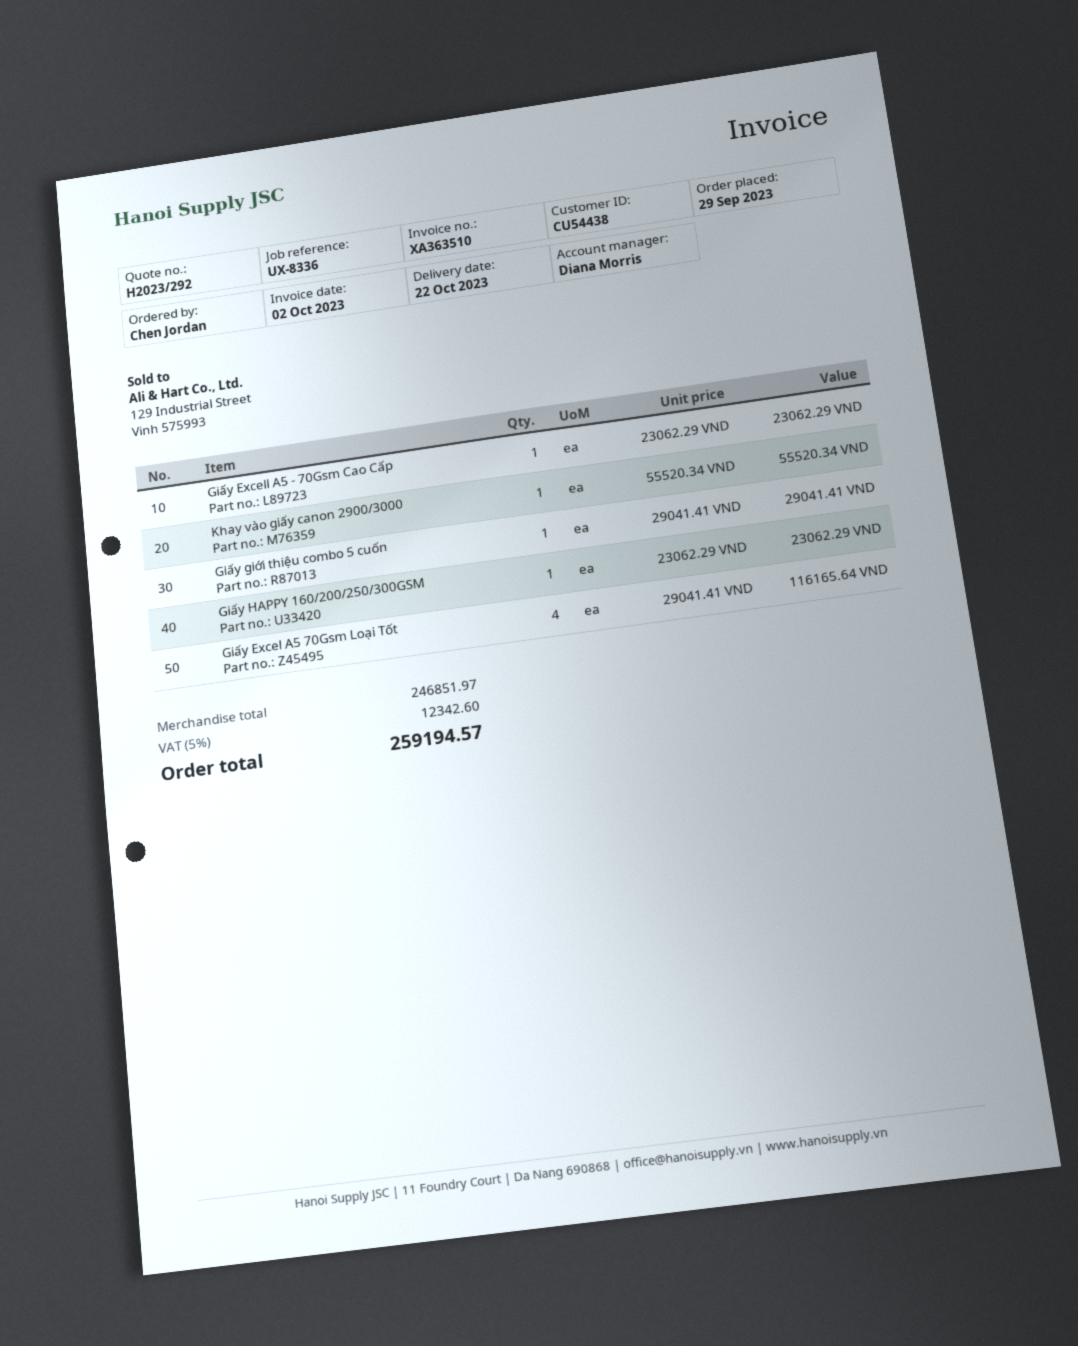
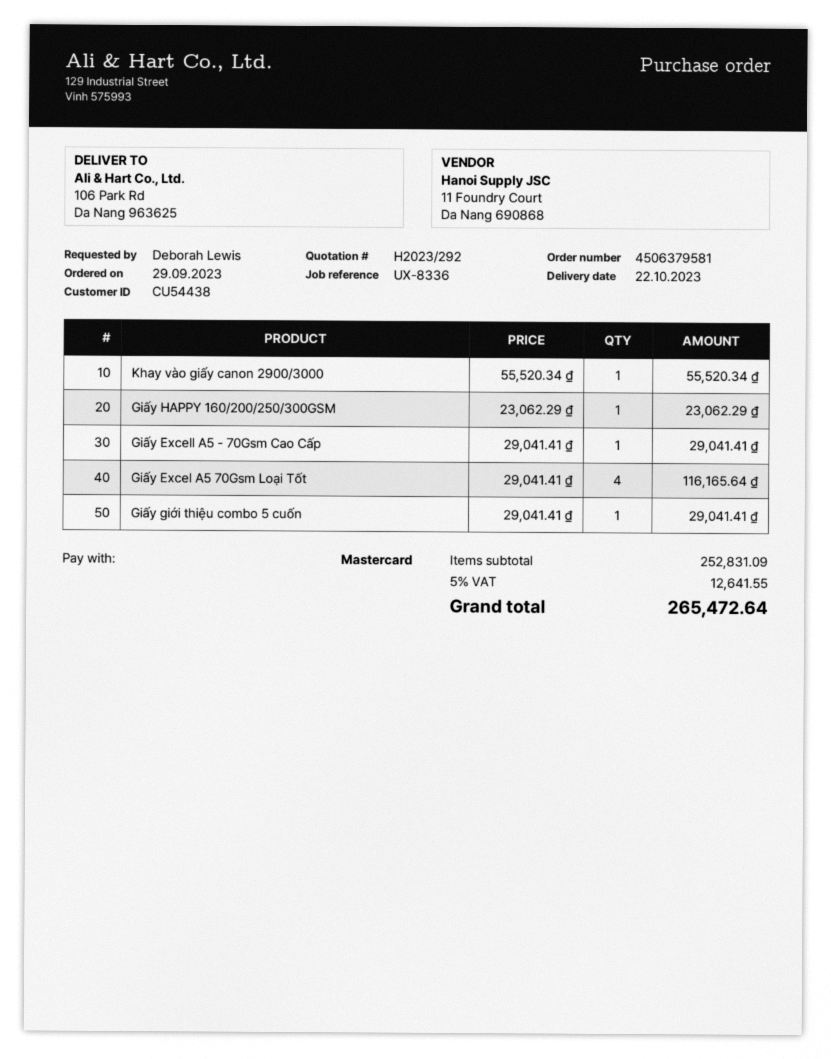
ordered by: Chen Jordan -> Deborah Lewis
Giấy Excell A5 - 70Gsm Cao Cấp: 1 x 23062.29 = 23062.29 -> 1 x 29041.41 = 29041.41
subtotal: 246851.97 -> 252831.09
tax: 5% = 12342.60 -> 5% = 12641.55
total: 259194.57 -> 265472.64

